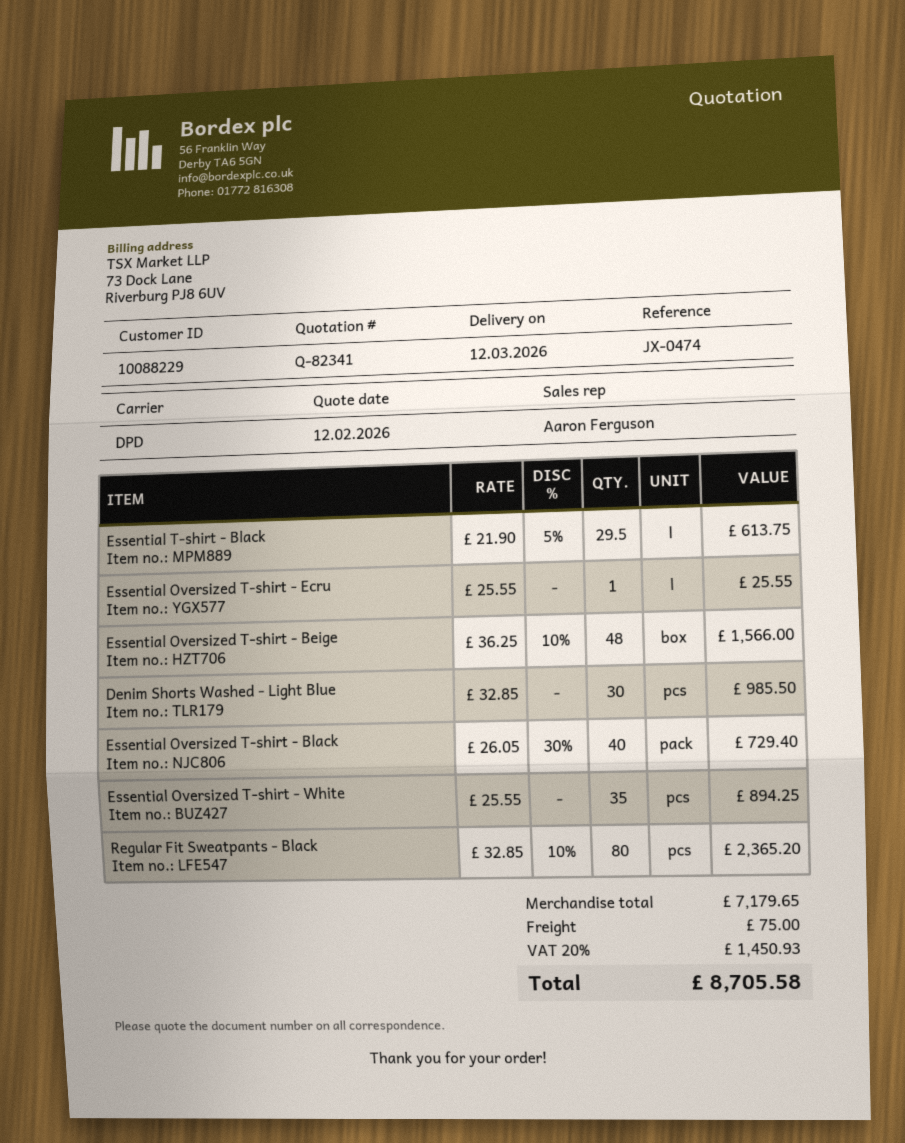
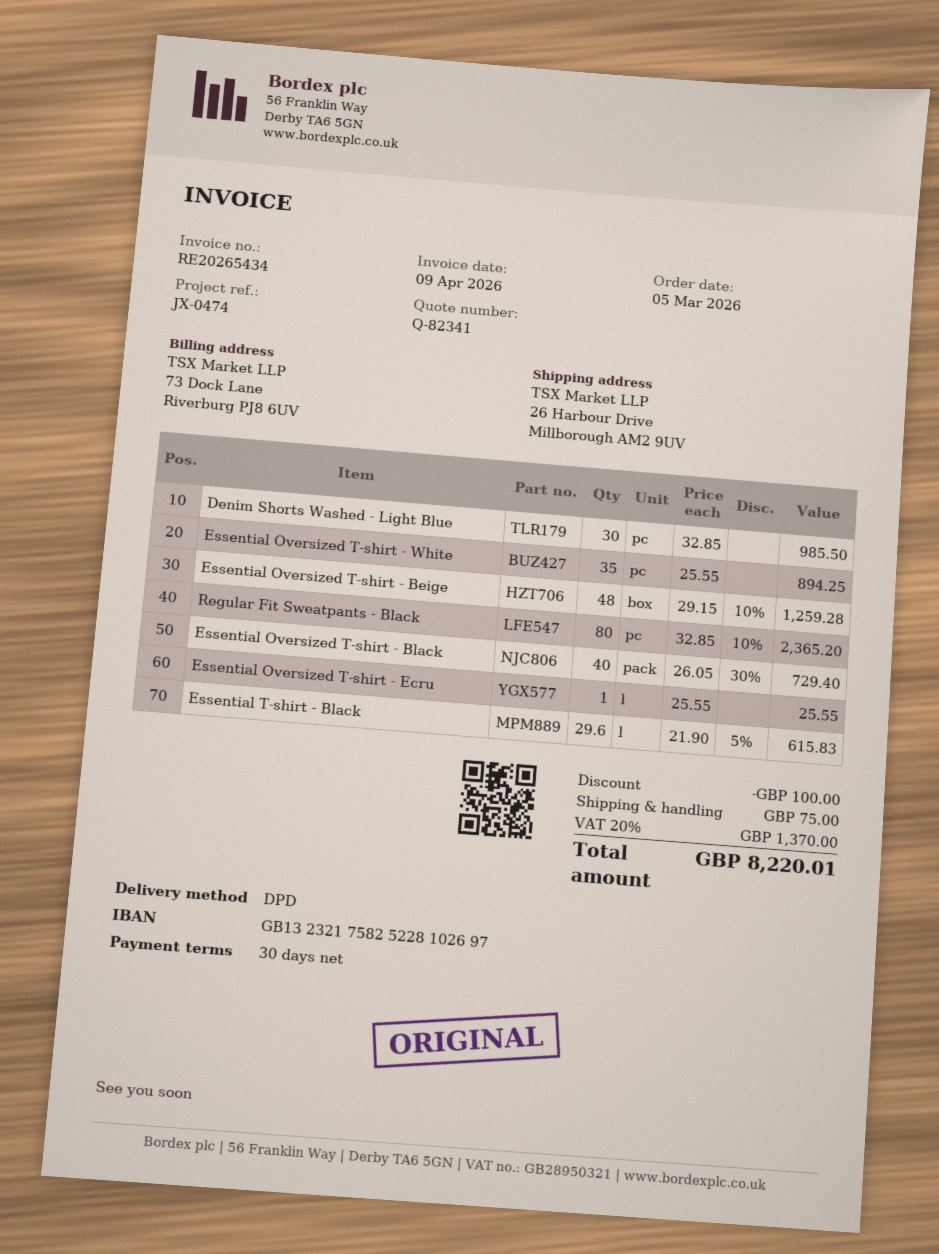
Essential T-shirt - Black: 29.5 x 21.90 - 5% = 613.75 -> 29.6 x 21.90 - 5% = 615.83
Essential Oversized T-shirt - Beige: 48 x 36.25 - 10% = 1566.00 -> 48 x 29.15 - 10% = 1259.28
discount: none -> 100.00
tax: 20% = 1450.93 -> 20% = 1370.00
total: 8705.58 -> 8220.01

